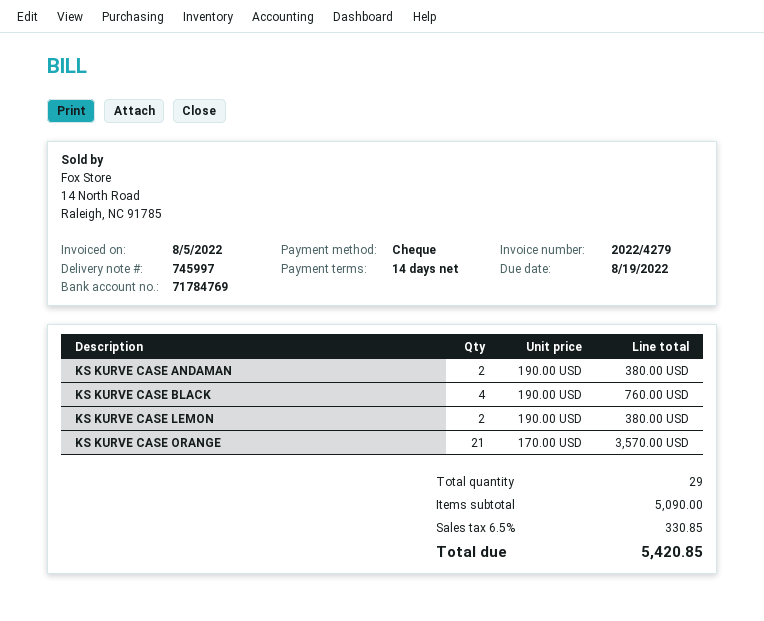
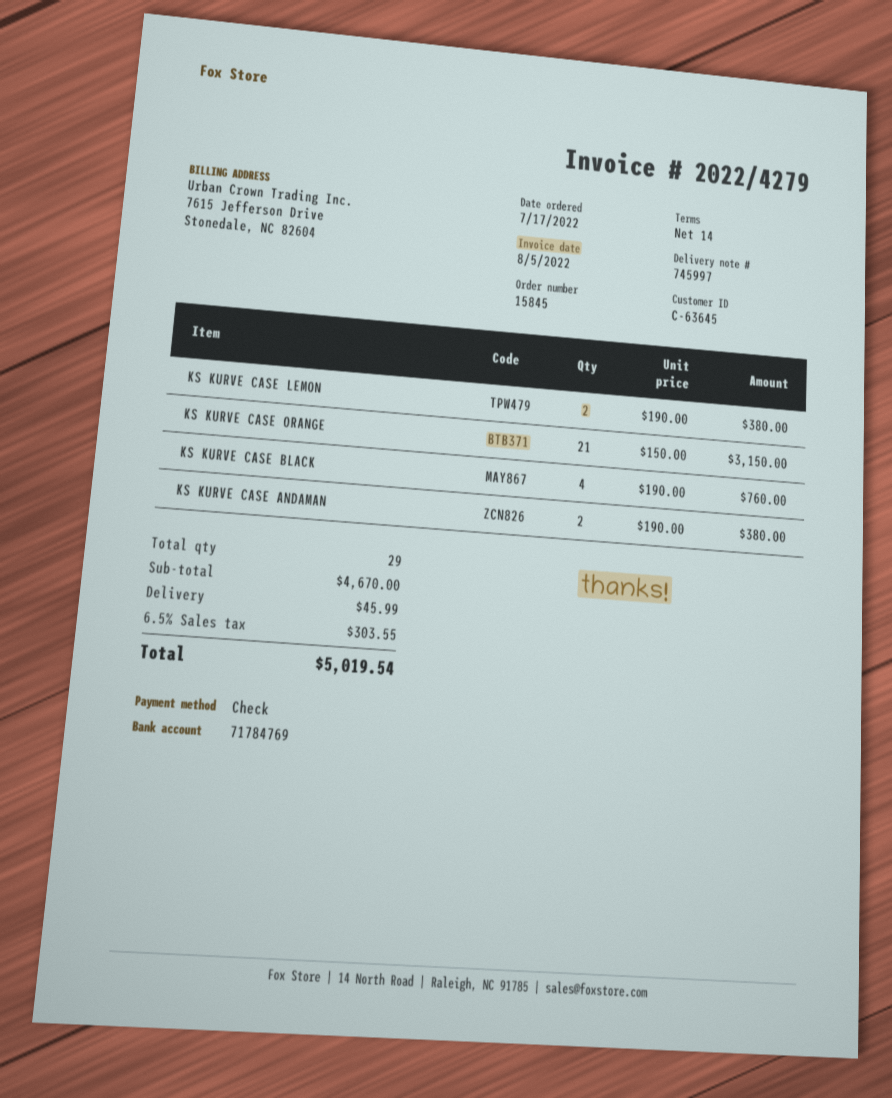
KS KURVE CASE ORANGE: 21 x 170.00 = 3570.00 -> 21 x 150.00 = 3150.00
subtotal: 5090.00 -> 4670.00
shipping: none -> 45.99
tax: 6.5% = 330.85 -> 6.5% = 303.55
total: 5420.85 -> 5019.54

